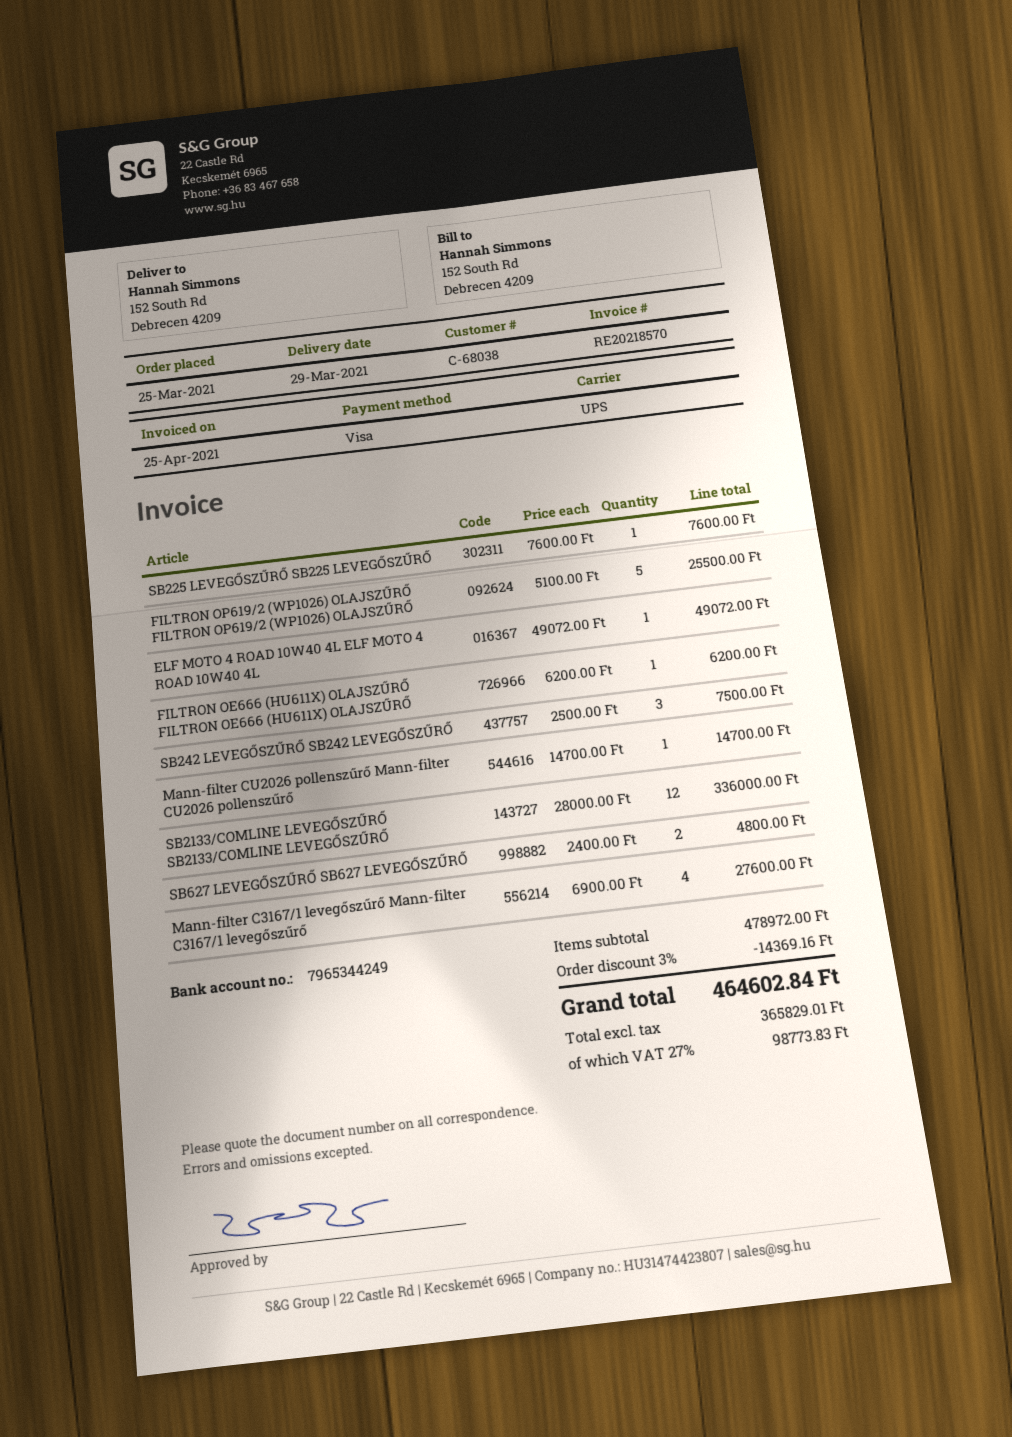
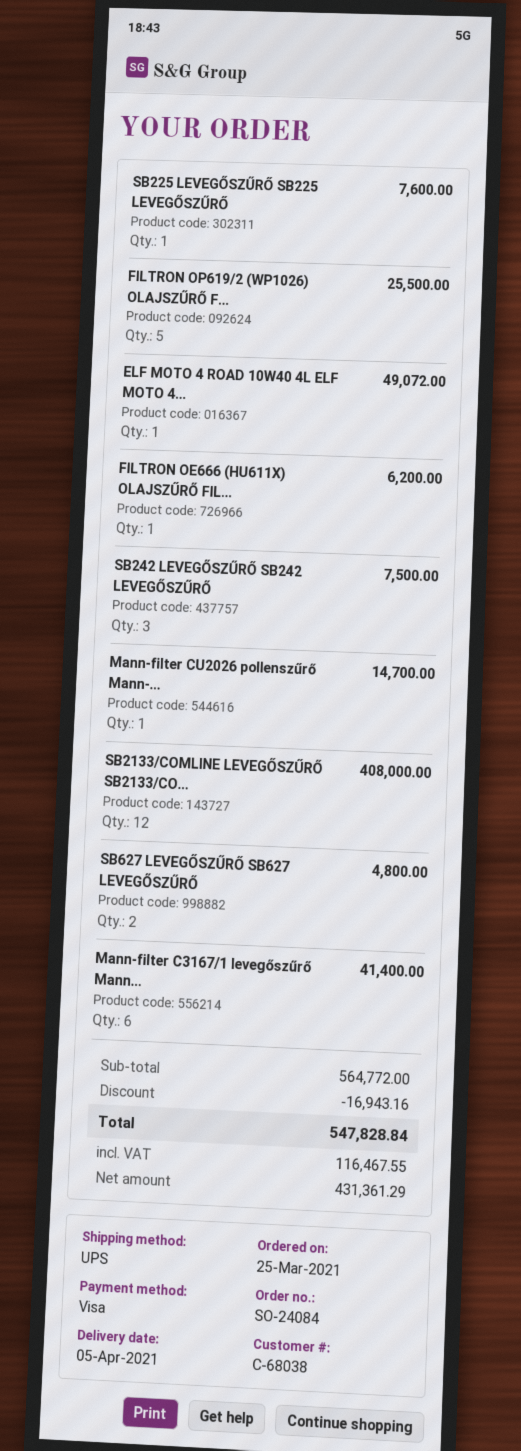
delivery date: 2021-03-29 -> 2021-04-05
SB2133/COMLINE LEVEGŐSZŰRŐ SB2133/COMLINE LEVEGŐSZŰRŐ: 12 for 336000.00 -> 12 for 408000.00
Mann-filter C3167/1 levegőszűrő Mann-filter C3167/1 levegőszűrő: 4 for 27600.00 -> 6 for 41400.00
subtotal: 478972.00 -> 564772.00
discount: 14369.16 -> 16943.16
net: 365829.01 -> 431361.29
tax: 98773.83 -> 116467.55
total: 464602.84 -> 547828.84

